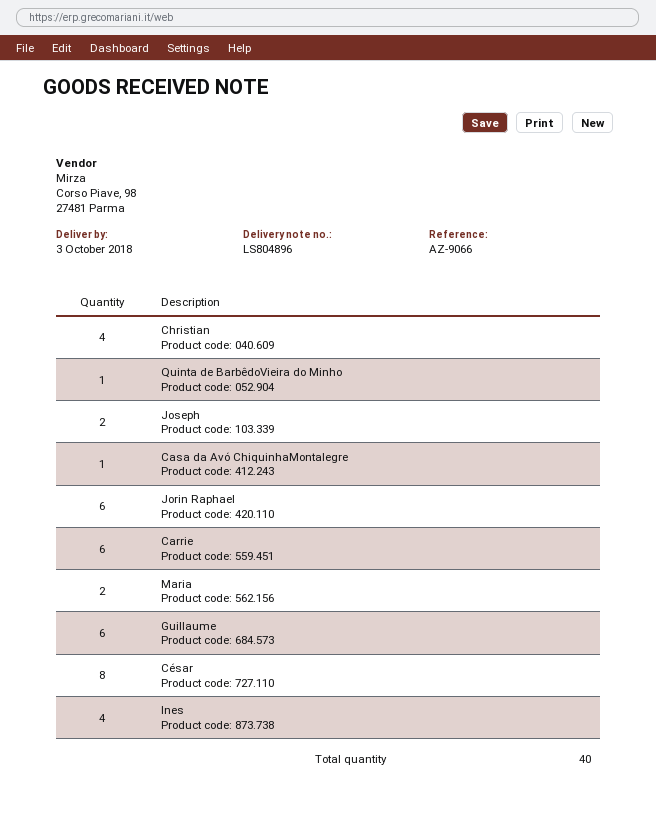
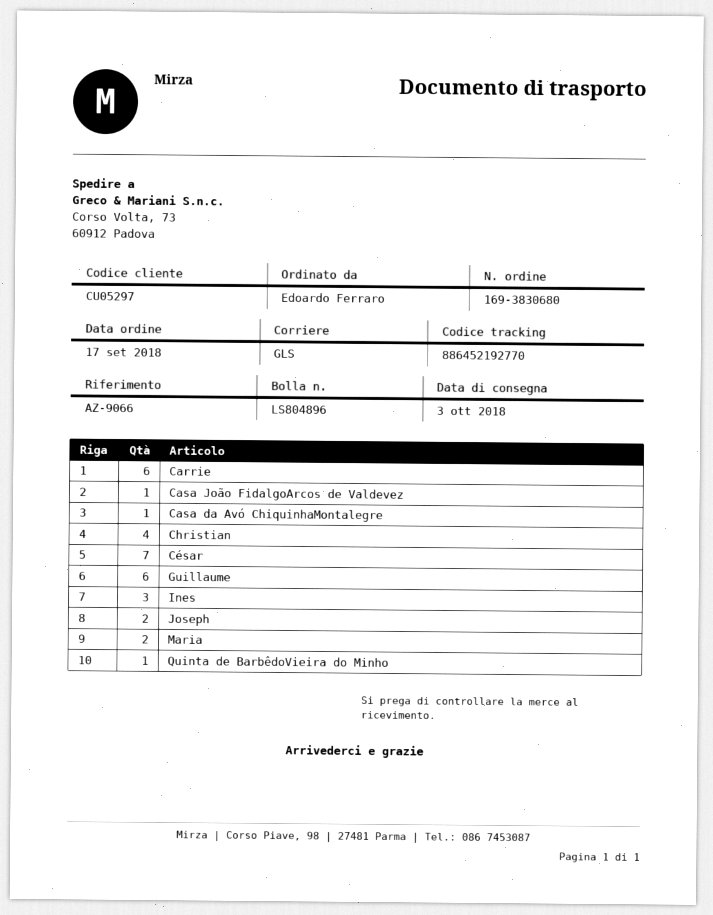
Jorin Raphael: 6 -> none
César: 8 -> 7
Ines: 4 -> 3
Casa João FidalgoArcos de Valdevez: none -> 1

